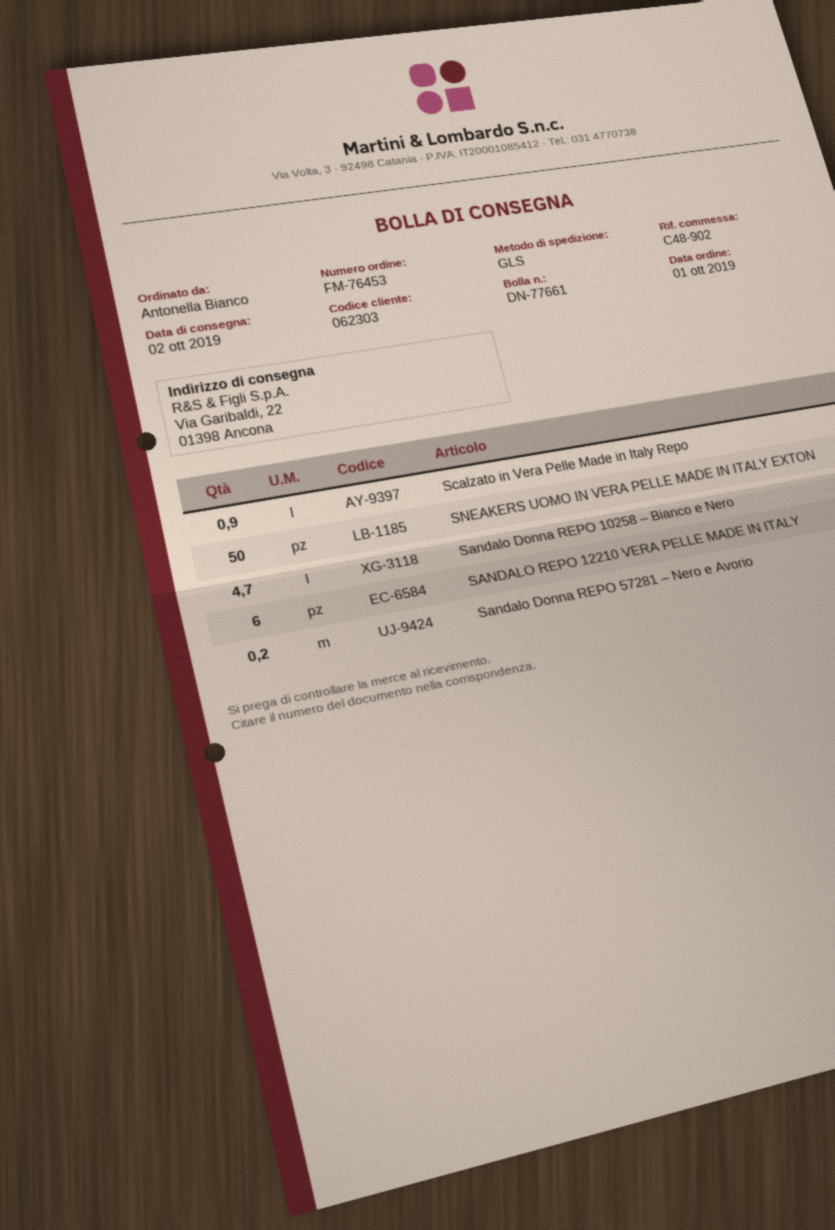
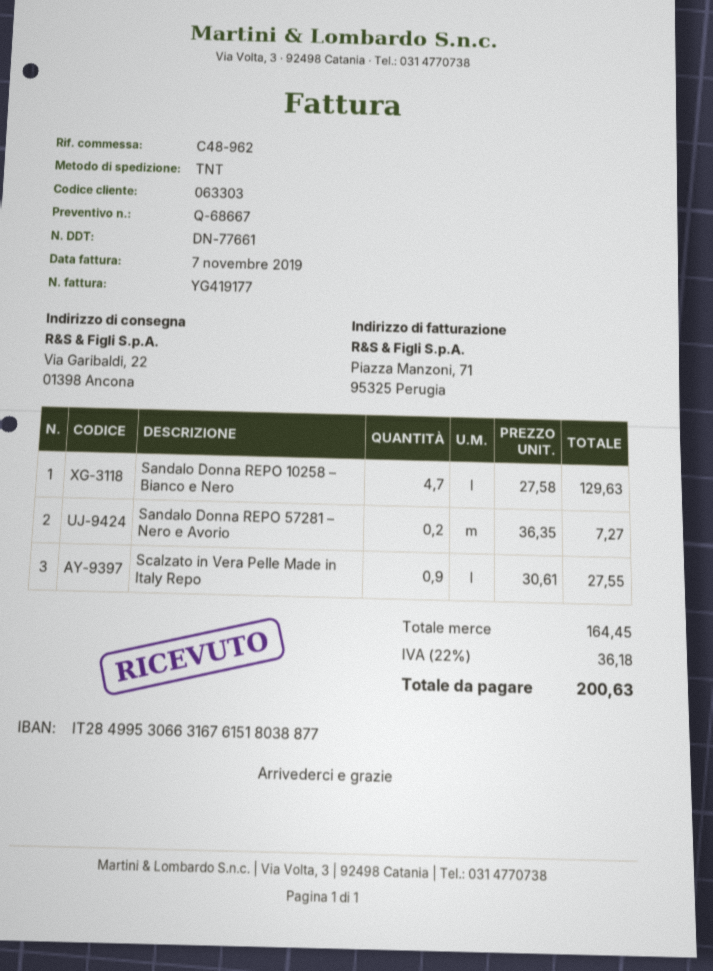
customer number: 062303 -> 063303
reference: C48-902 -> C48-962
shipping method: GLS -> TNT
SNEAKERS UOMO IN VERA PELLE MADE IN ITALY EXTON: 50 -> none
SANDALO REPO 12210 VERA PELLE MADE IN ITALY: 6 -> none

